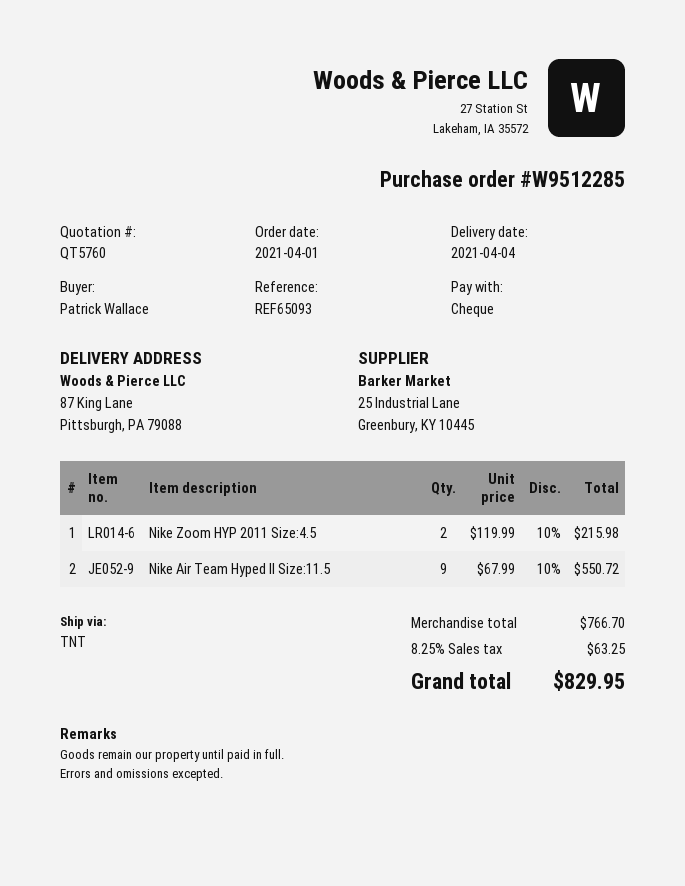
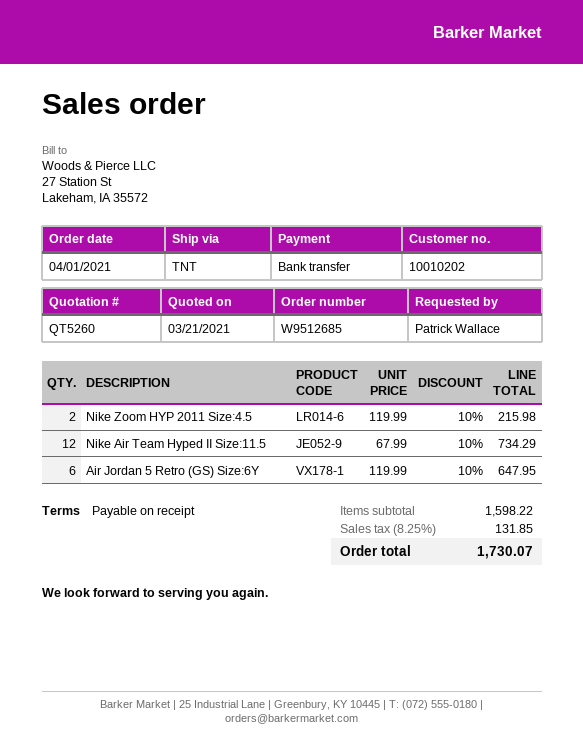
quote number: QT5760 -> QT5260
order number: W9512285 -> W9512685
payment method: cheque -> bank transfer
Nike Air Team Hyped II Size:11.5: 9 x 67.99 - 10% = 550.72 -> 12 x 67.99 - 10% = 734.29
Air Jordan 5 Retro (GS) Size:6Y: none -> 6 x 119.99 - 10% = 647.95
subtotal: 766.70 -> 1598.22
tax: 8.25% = 63.25 -> 8.25% = 131.85
total: 829.95 -> 1730.07

